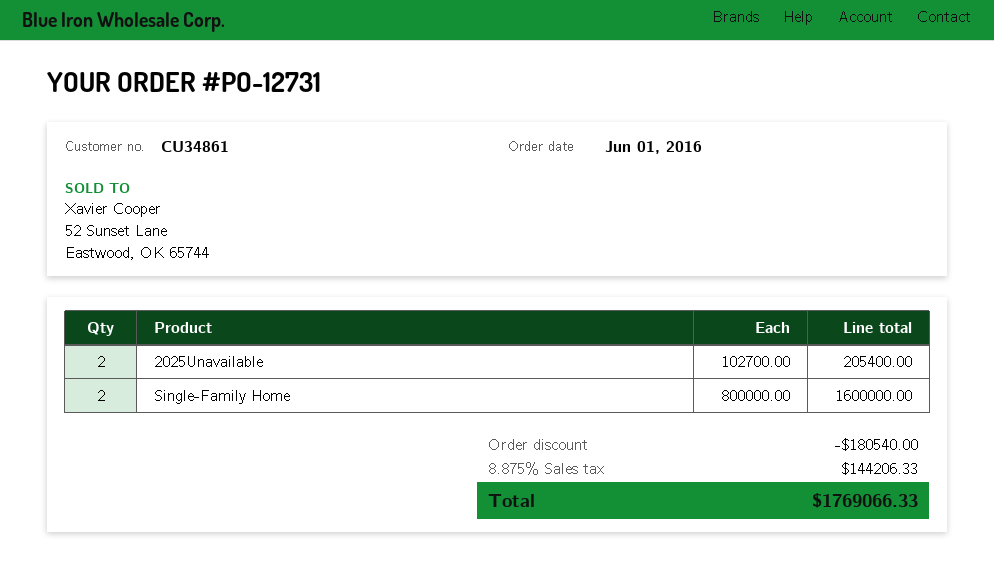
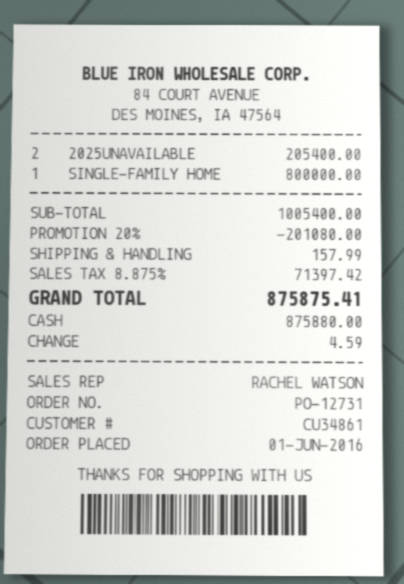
Single-Family Home: 2 for 1600000.00 -> 1 for 800000.00
discount: 180540.00 -> 201080.00
shipping: none -> 157.99
tax: 8.875% = 144206.33 -> 8.875% = 71397.42
total: 1769066.33 -> 875875.41

